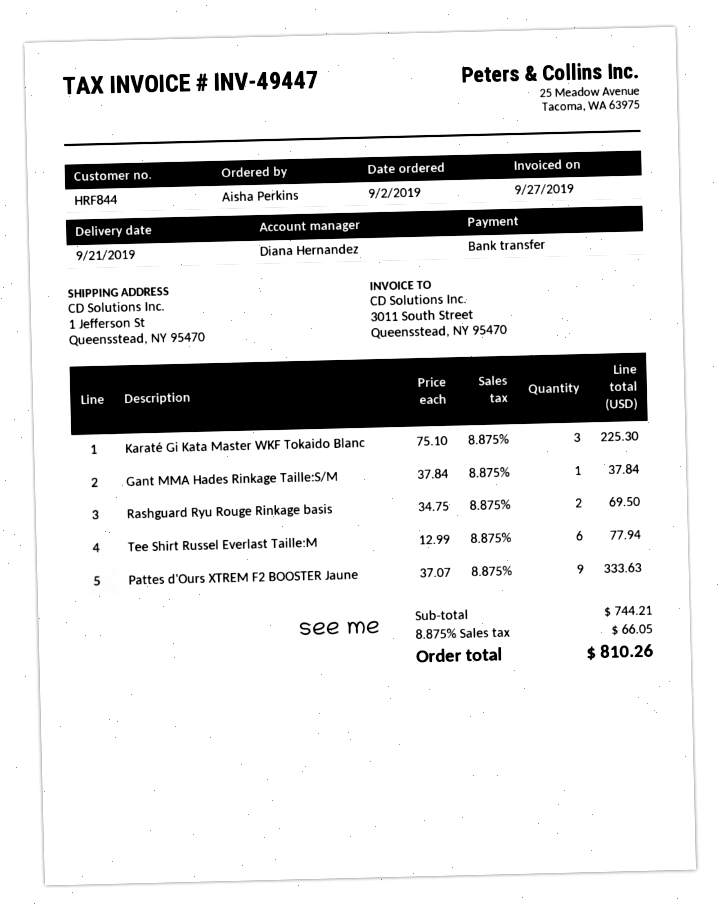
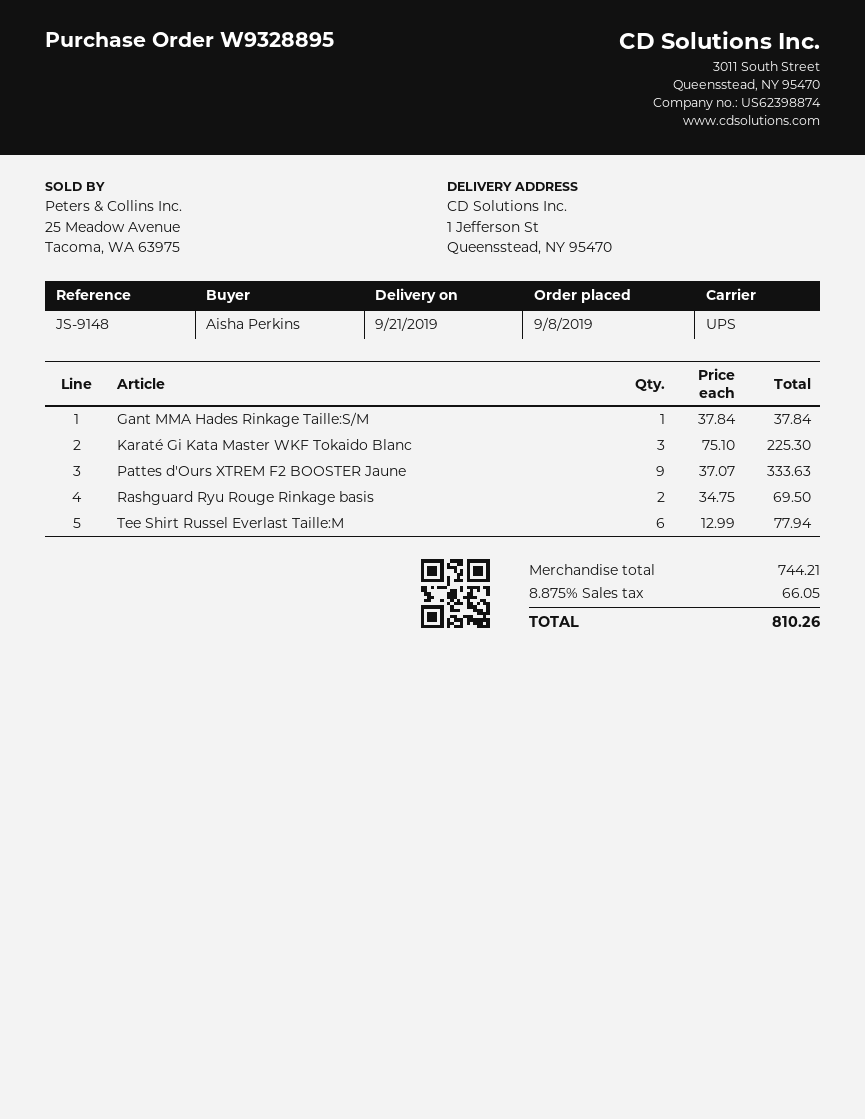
order date: 2019-09-02 -> 2019-09-08

